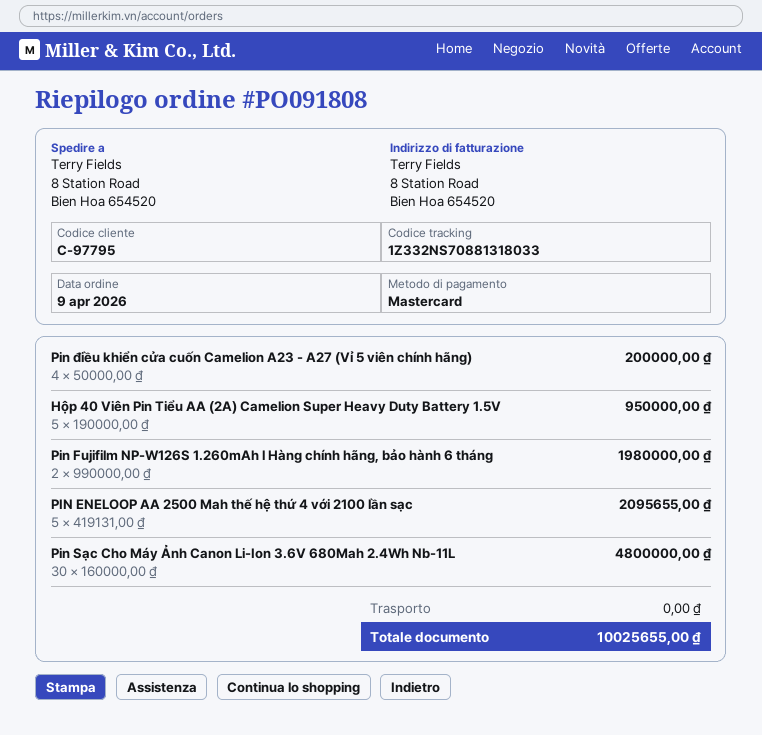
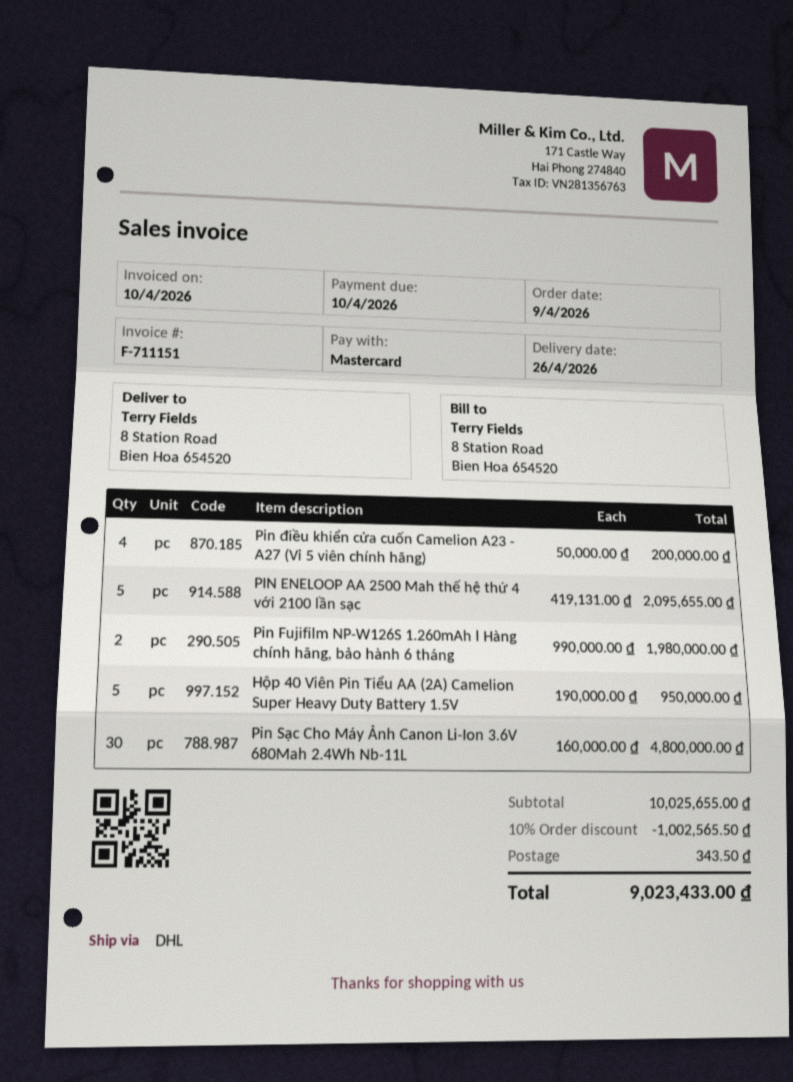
discount: none -> 10% = 1002565.50
shipping: 0.00 -> 343.50
total: 10025655.00 -> 9023433.00

